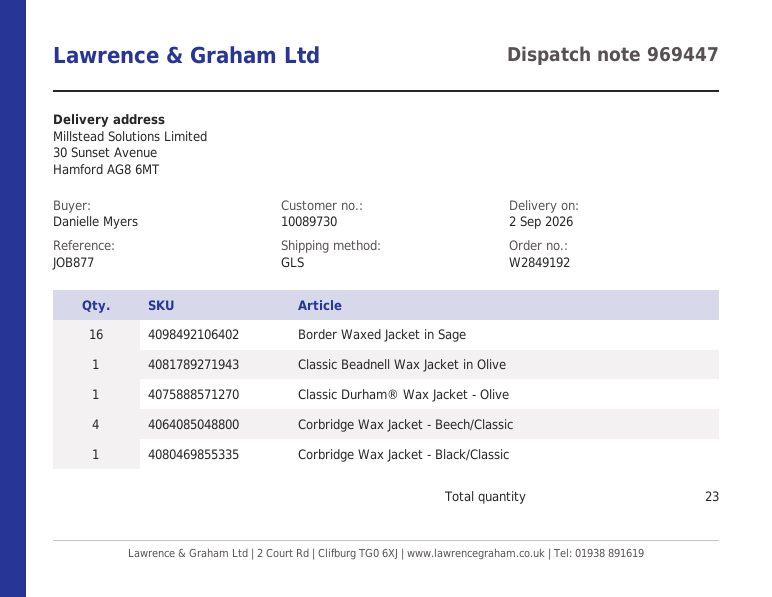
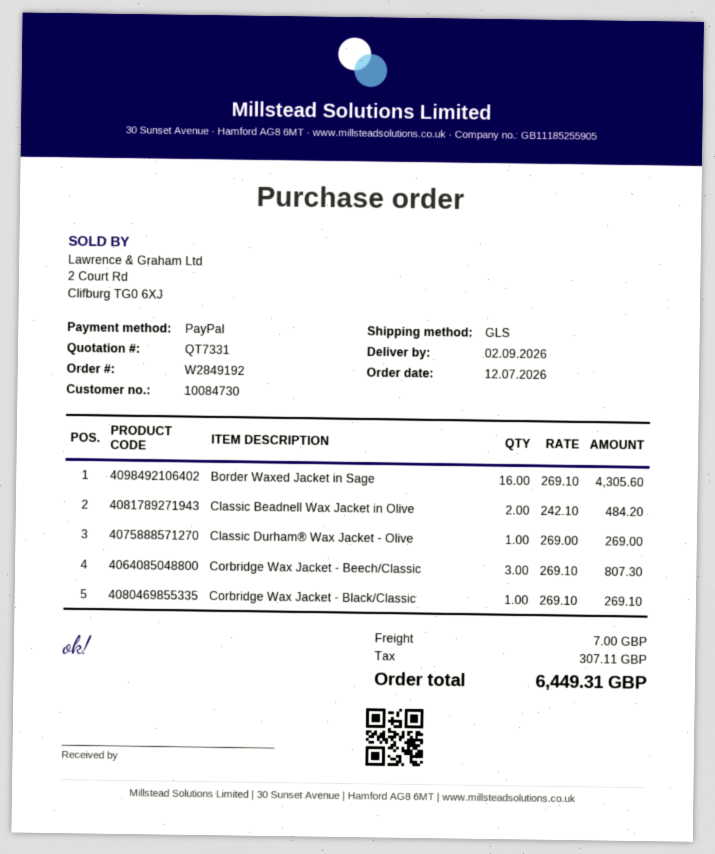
customer number: 10089730 -> 10084730
Classic Beadnell Wax Jacket in Olive: 1 -> 2
Corbridge Wax Jacket - Beech/Classic: 4 -> 3

